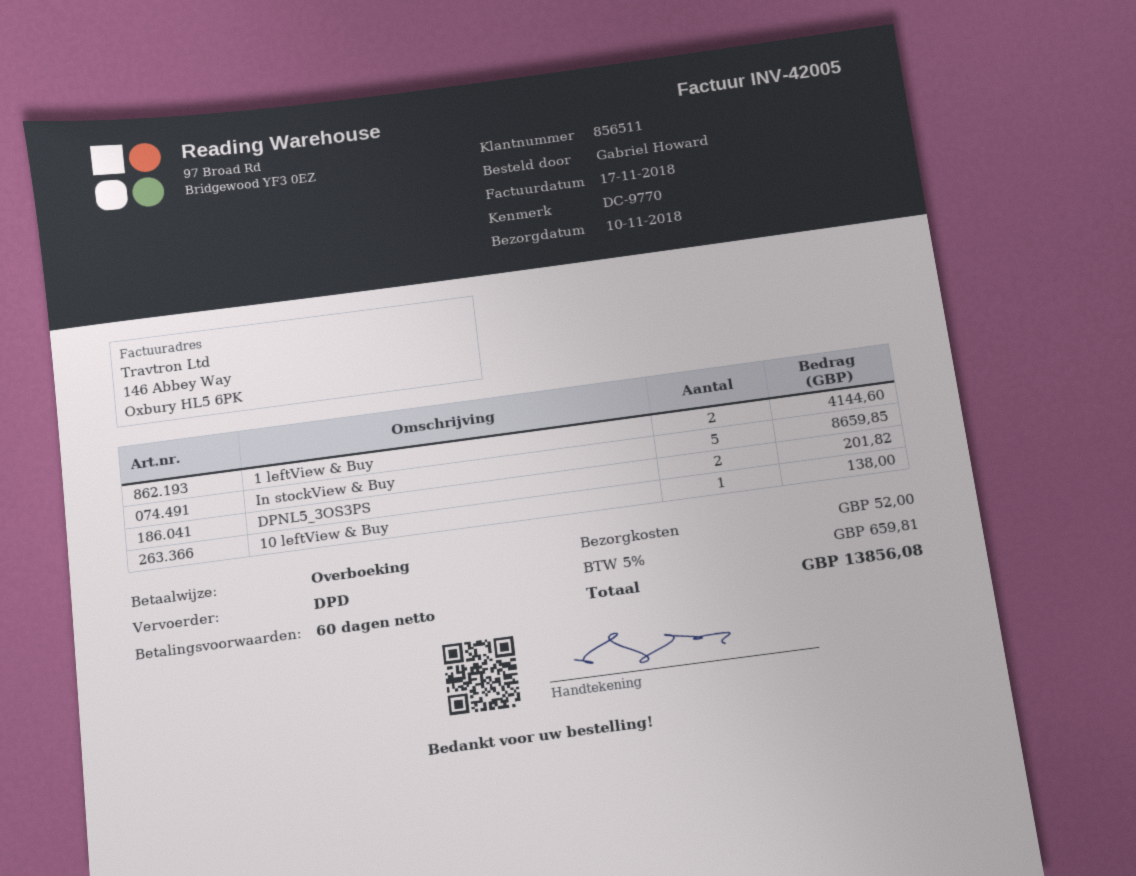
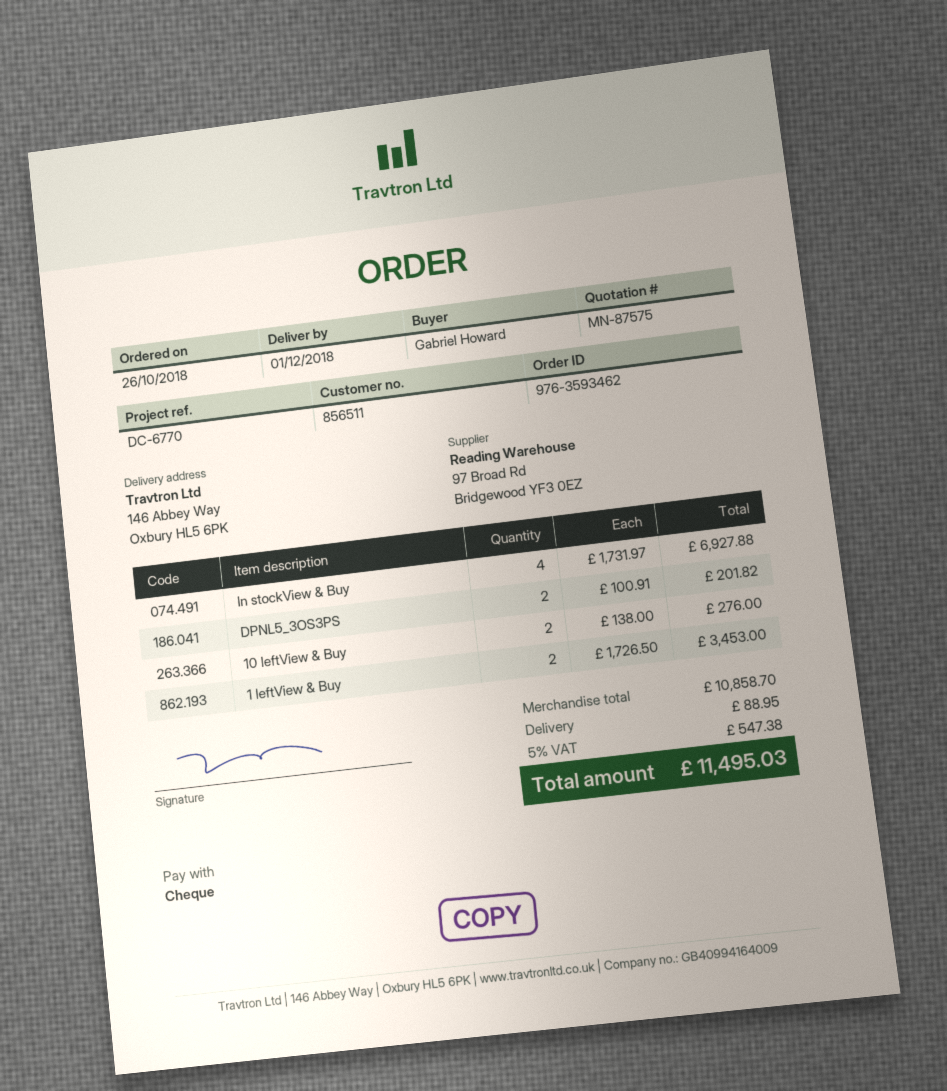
delivery date: 2018-11-10 -> 2018-12-01
reference: DC-9770 -> DC-6770
payment method: bank transfer -> cheque
1 leftView & Buy: 2 for 4144.60 -> 2 for 3453.00
In stockView & Buy: 5 for 8659.85 -> 4 for 6927.88
10 leftView & Buy: 1 for 138.00 -> 2 for 276.00
shipping: 52.00 -> 88.95
tax: 5% = 659.81 -> 5% = 547.38
total: 13856.08 -> 11495.03

